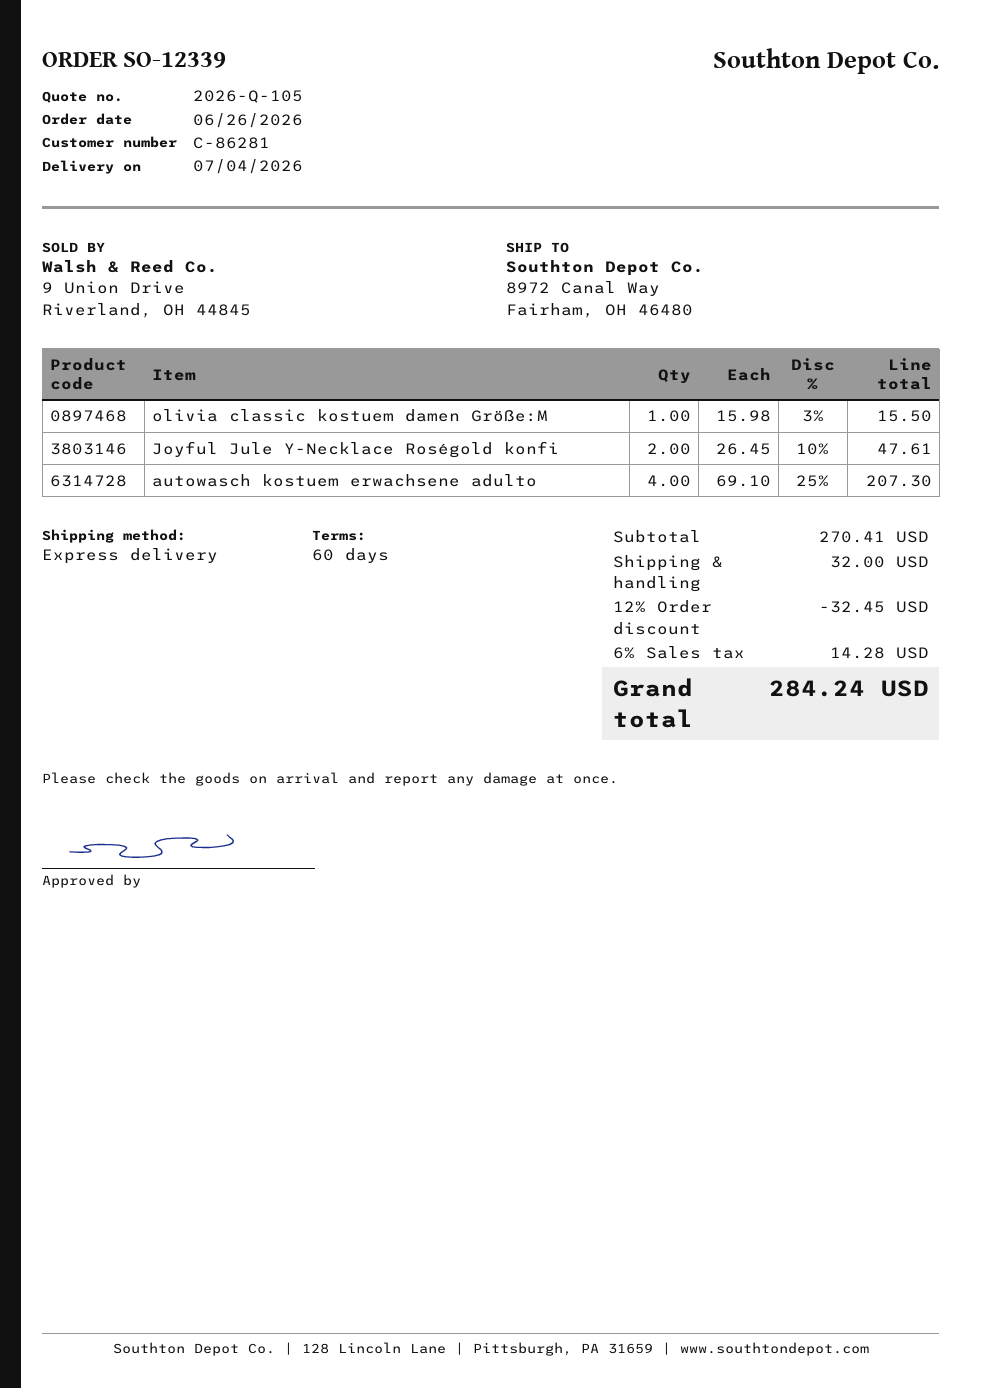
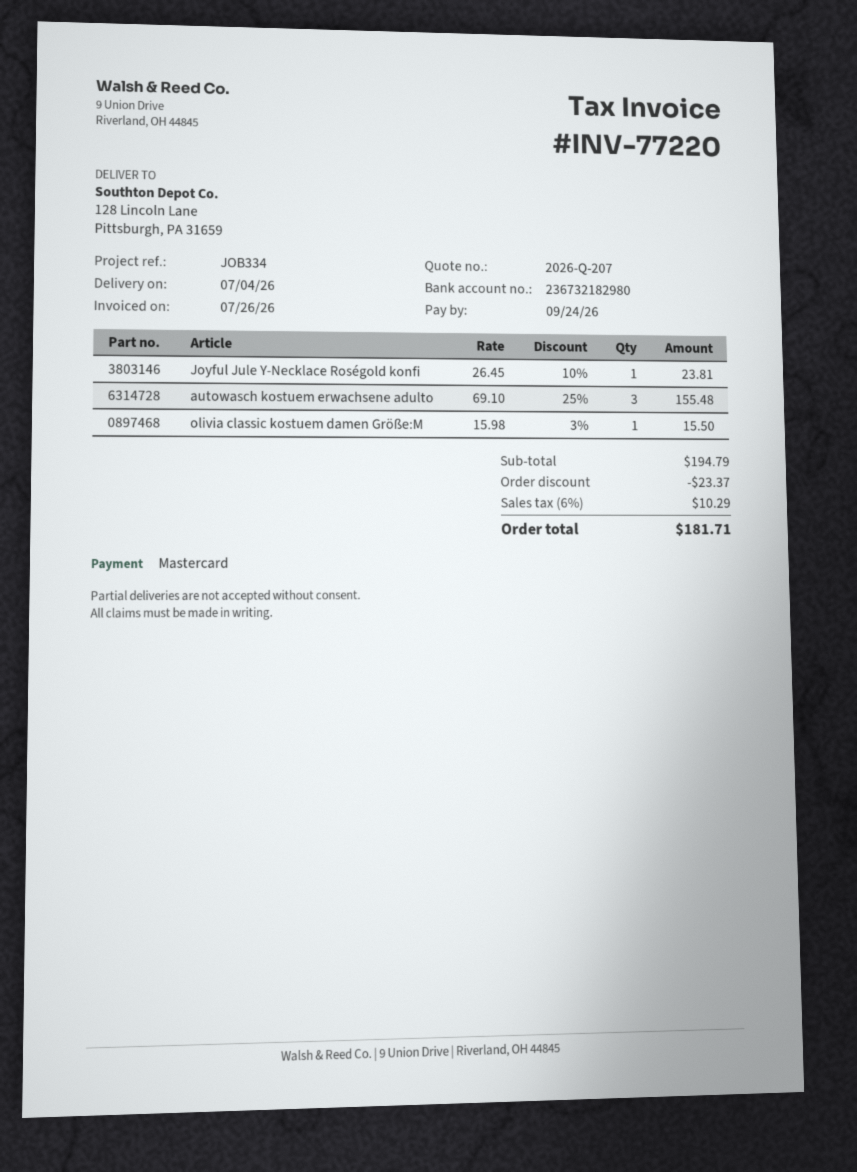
quote number: 2026-Q-105 -> 2026-Q-207
ship to: 8972 Canal Way, Fairham, OH 46480 -> 128 Lincoln Lane, Pittsburgh, PA 31659
Joyful Jule Y-Necklace Roségold konfi: 2 x 26.45 - 10% = 47.61 -> 1 x 26.45 - 10% = 23.81
autowasch kostuem erwachsene adulto: 4 x 69.10 - 25% = 207.30 -> 3 x 69.10 - 25% = 155.48
subtotal: 270.41 -> 194.79
discount: 32.45 -> 23.37
shipping: 32.00 -> none
tax: 6% = 14.28 -> 6% = 10.29
total: 284.24 -> 181.71

